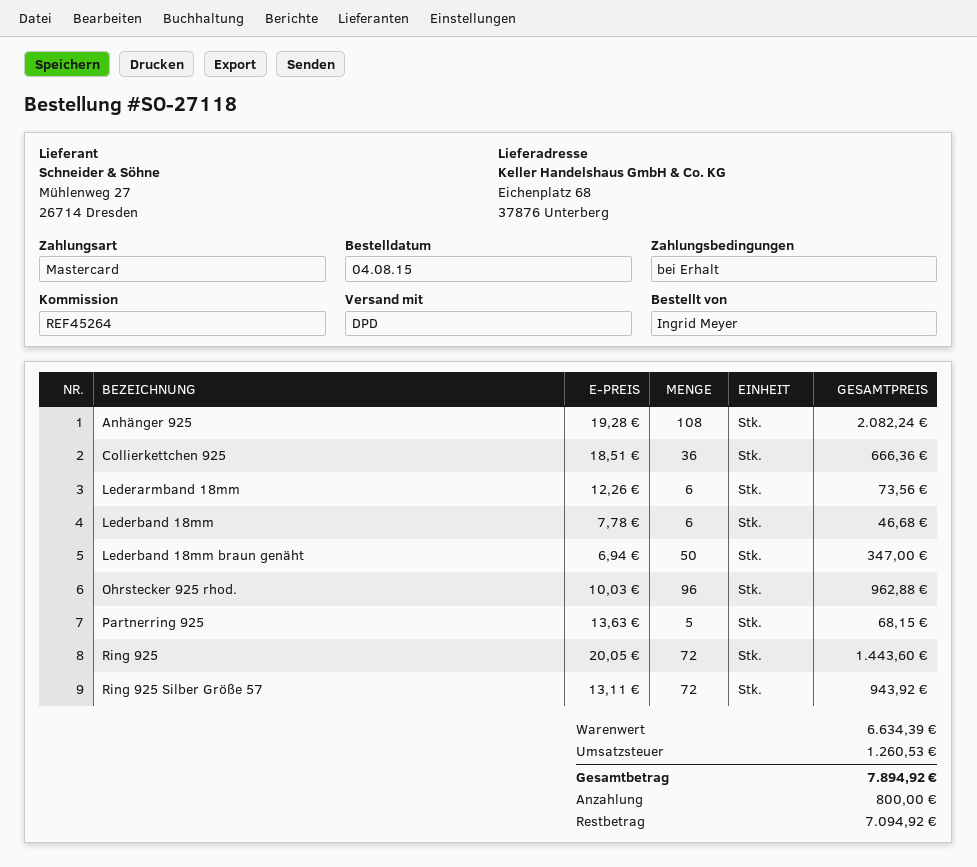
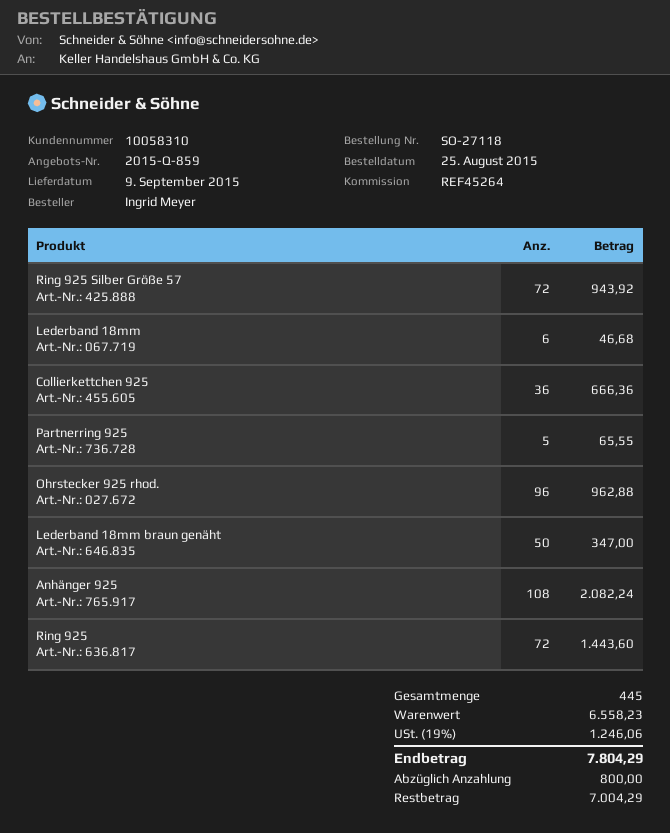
order date: 2015-08-04 -> 2015-08-25
Lederarmband 18mm: 6 for 73.56 -> none
Partnerring 925: 5 for 68.15 -> 5 for 65.55
subtotal: 6634.39 -> 6558.23
tax: 1260.53 -> 1246.06
total: 7894.92 -> 7804.29
balance: 7094.92 -> 7004.29

